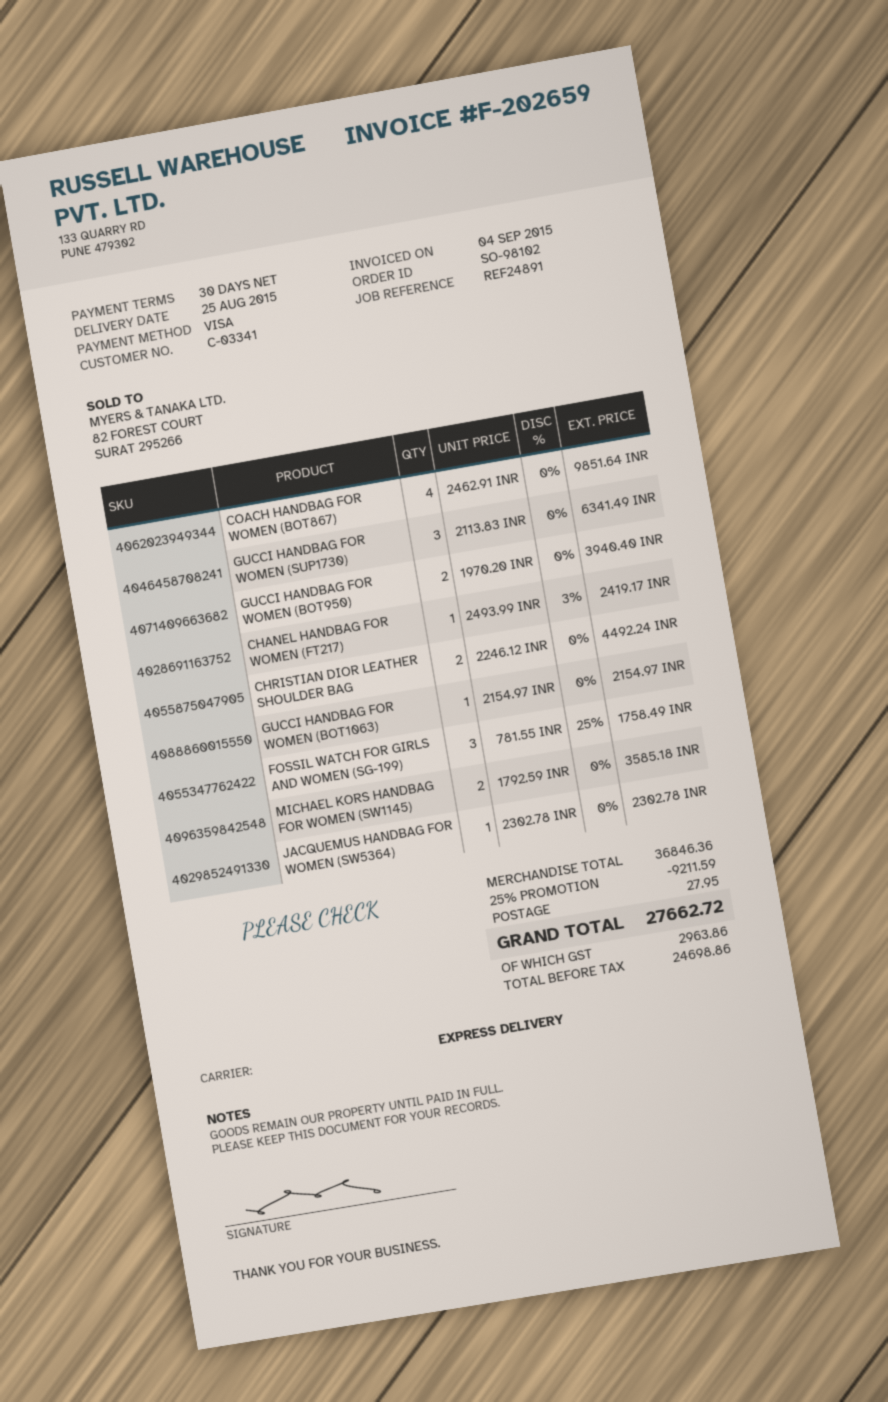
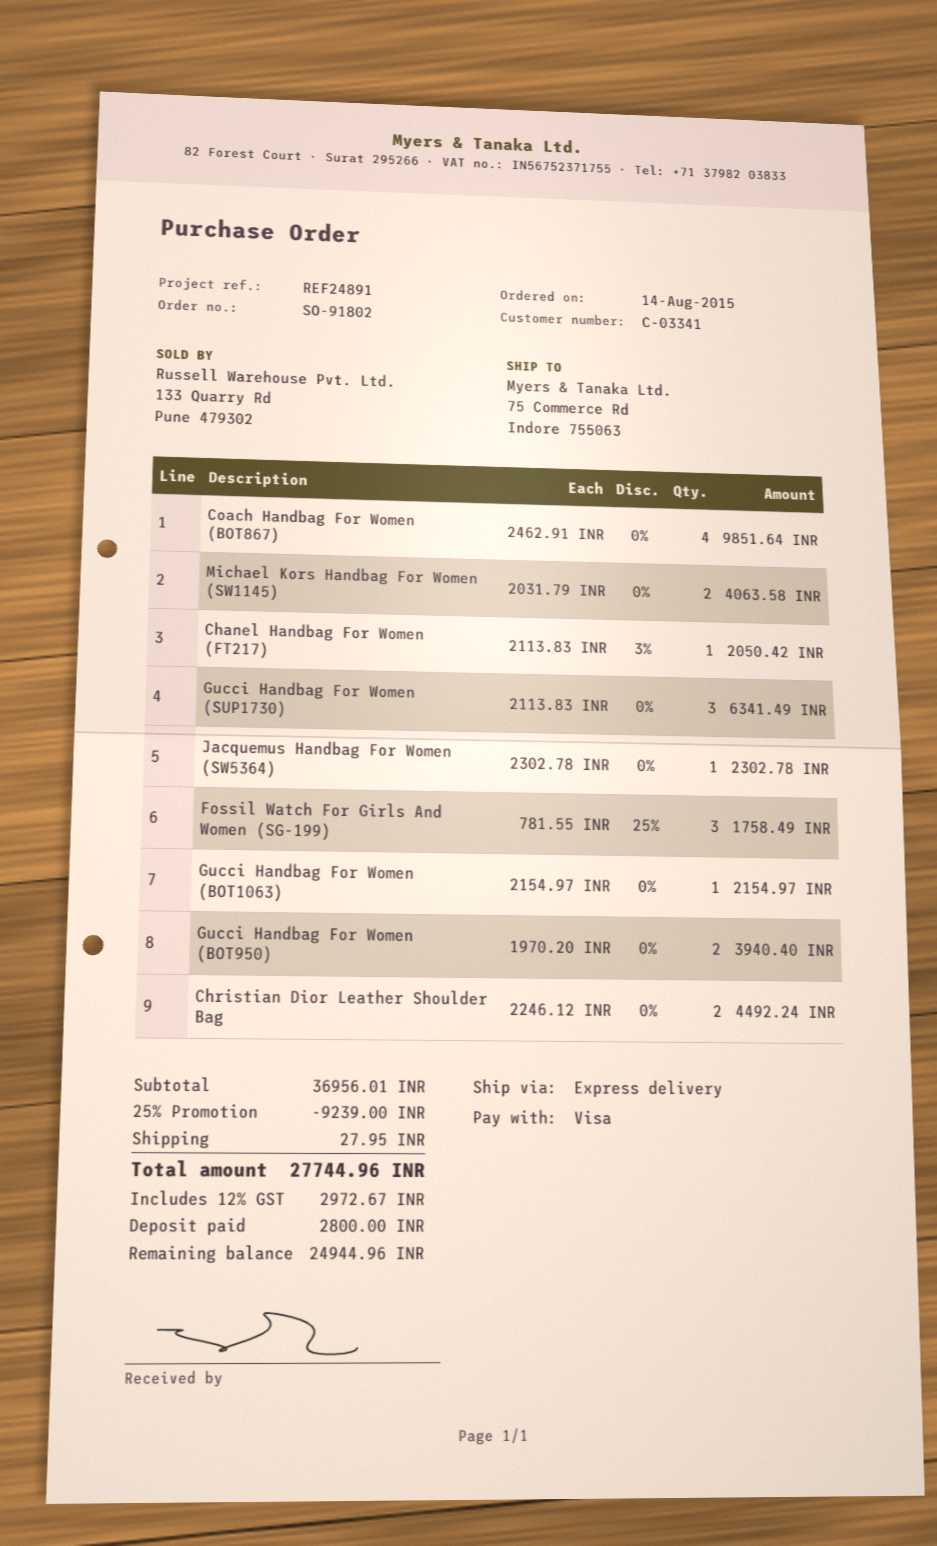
order number: SO-98102 -> SO-91802
CHANEL HANDBAG FOR WOMEN (FT217): 1 x 2493.99 - 3% = 2419.17 -> 1 x 2113.83 - 3% = 2050.42
MICHAEL KORS HANDBAG FOR WOMEN (SW1145): 2 x 1792.59 = 3585.18 -> 2 x 2031.79 = 4063.58
subtotal: 36846.36 -> 36956.01
discount: 25% = 9211.59 -> 25% = 9239.00
tax: 2963.86 -> 2972.67
total: 27662.72 -> 27744.96

